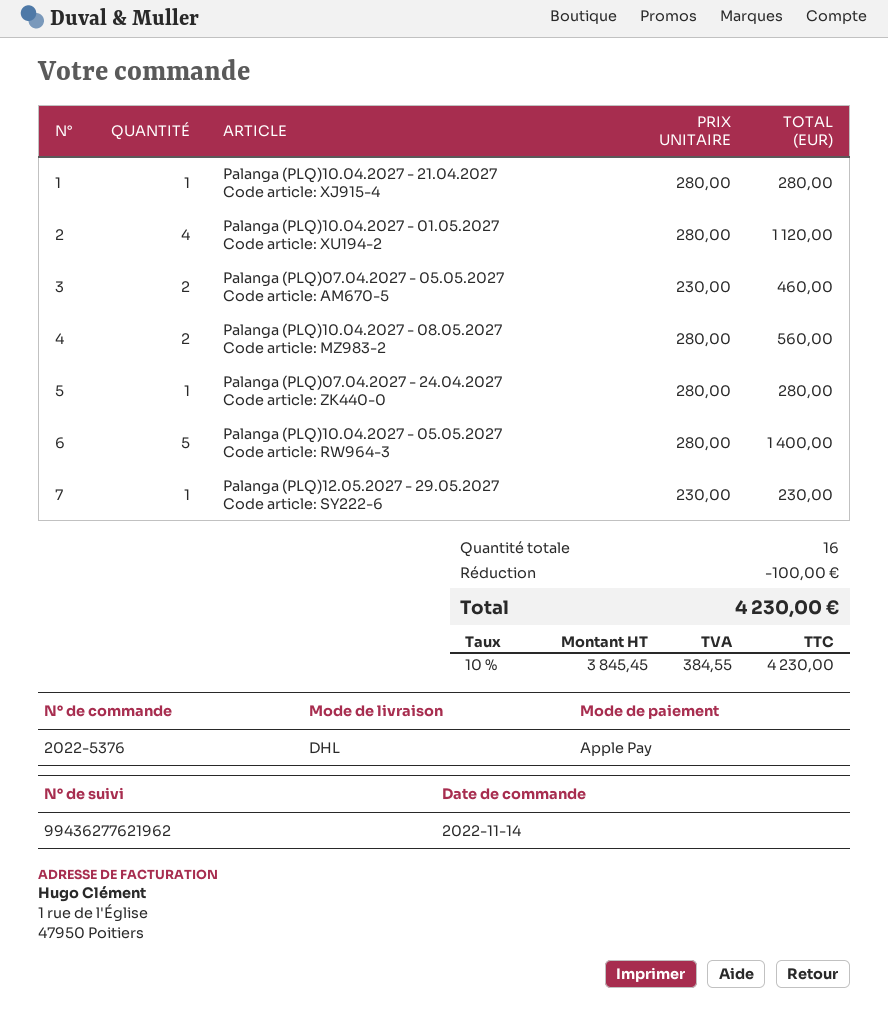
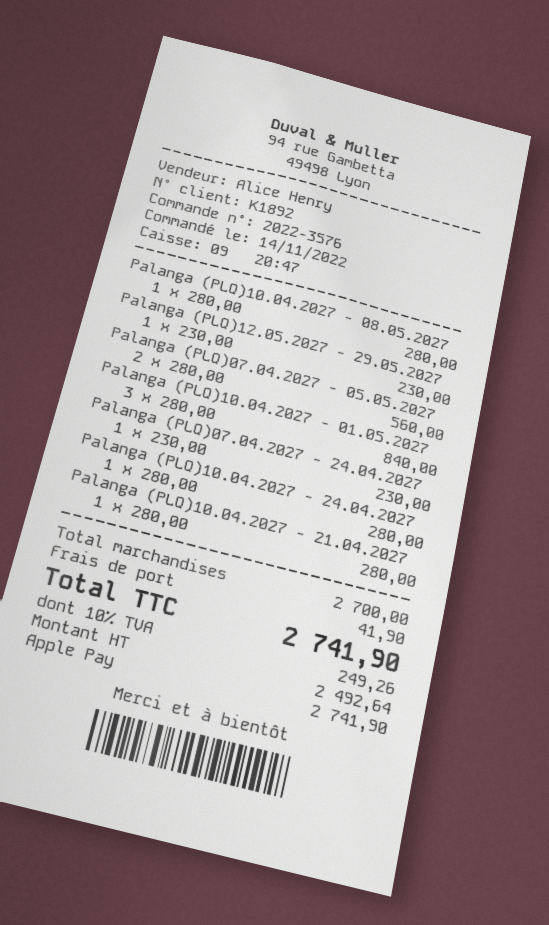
order number: 2022-5376 -> 2022-3576
Palanga (PLQ)10.04.2027 - 01.05.2027: 4 x 280.00 = 1120.00 -> 3 x 280.00 = 840.00
Palanga (PLQ)07.04.2027 - 05.05.2027: 2 x 230.00 = 460.00 -> 2 x 280.00 = 560.00
Palanga (PLQ)10.04.2027 - 08.05.2027: 2 x 280.00 = 560.00 -> 1 x 280.00 = 280.00
Palanga (PLQ)07.04.2027 - 24.04.2027: 1 x 280.00 = 280.00 -> 1 x 230.00 = 230.00
Palanga (PLQ)10.04.2027 - 05.05.2027: 5 x 280.00 = 1400.00 -> none
Palanga (PLQ)10.04.2027 - 24.04.2027: none -> 1 x 280.00 = 280.00
discount: 100.00 -> none
shipping: none -> 41.90
net: 3845.45 -> 2492.64
tax: 10% = 384.55 -> 10% = 249.26
total: 4230.00 -> 2741.90

